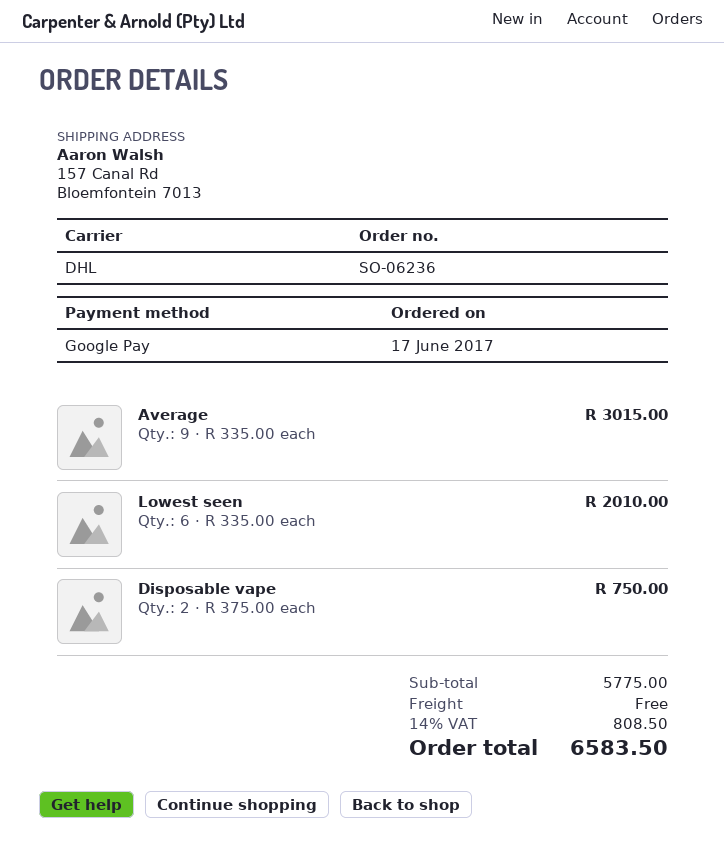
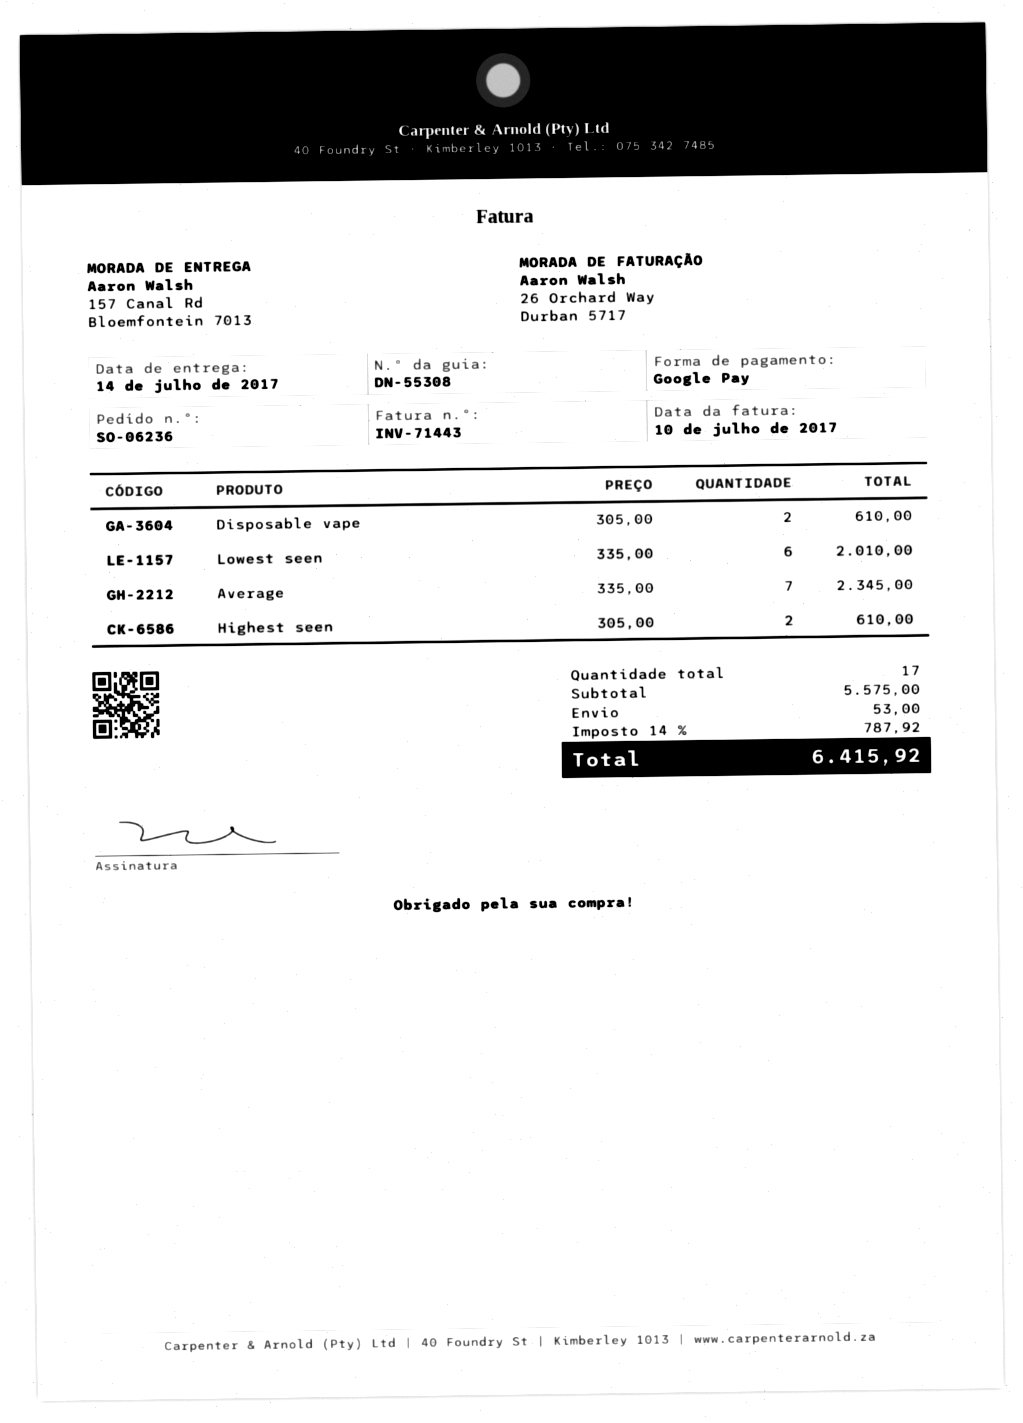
Average: 9 x 335.00 = 3015.00 -> 7 x 335.00 = 2345.00
Disposable vape: 2 x 375.00 = 750.00 -> 2 x 305.00 = 610.00
Highest seen: none -> 2 x 305.00 = 610.00
subtotal: 5775.00 -> 5575.00
shipping: 0.00 -> 53.00
tax: 14% = 808.50 -> 14% = 787.92
total: 6583.50 -> 6415.92

